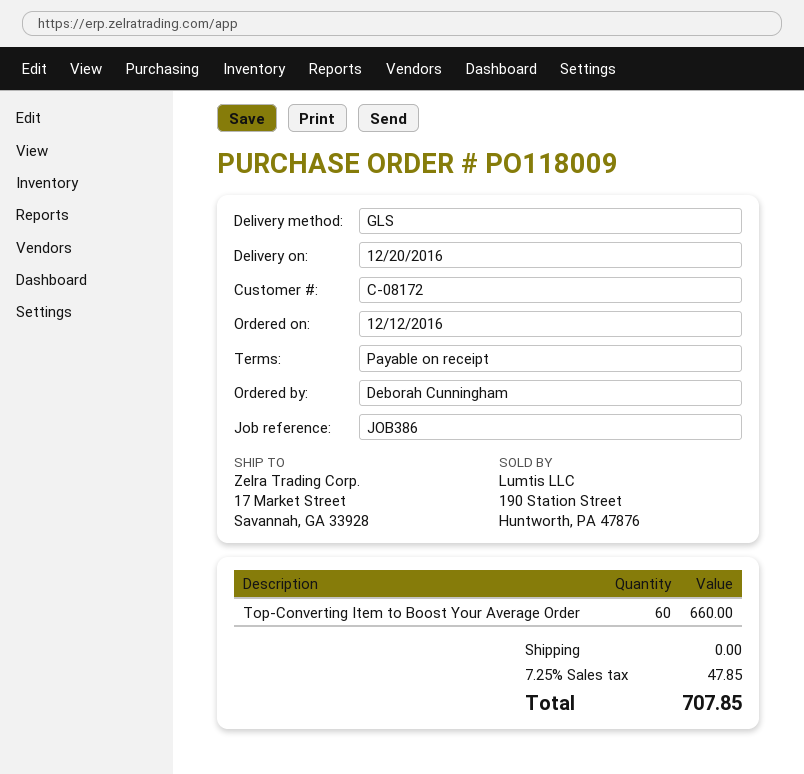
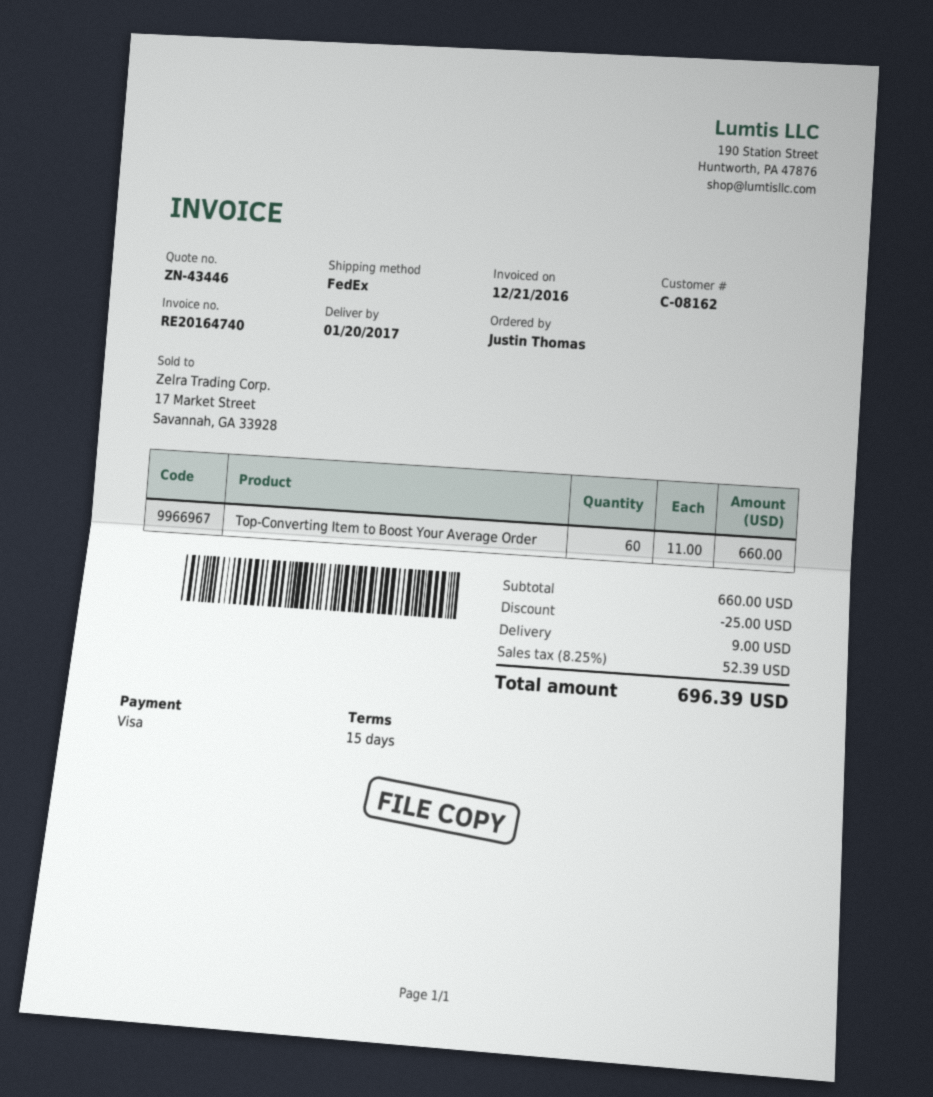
delivery date: 2016-12-20 -> 2017-01-20
payment terms: on receipt -> 15 days
customer number: C-08172 -> C-08162
ordered by: Deborah Cunningham -> Justin Thomas
shipping method: GLS -> FedEx
discount: none -> 25.00
shipping: 0.00 -> 9.00
tax: 7.25% = 47.85 -> 8.25% = 52.39
total: 707.85 -> 696.39

